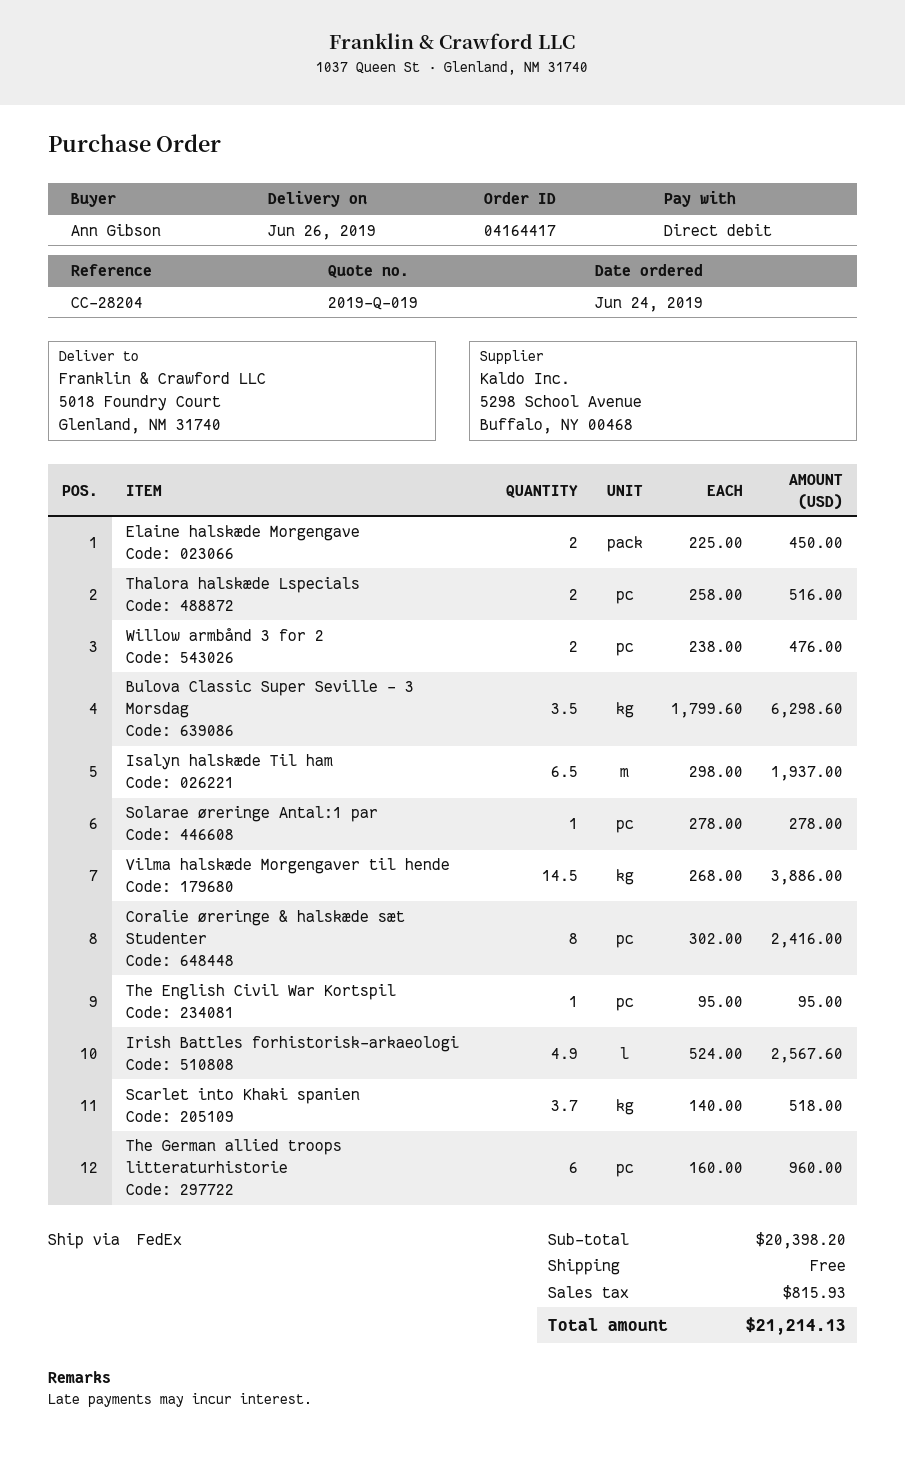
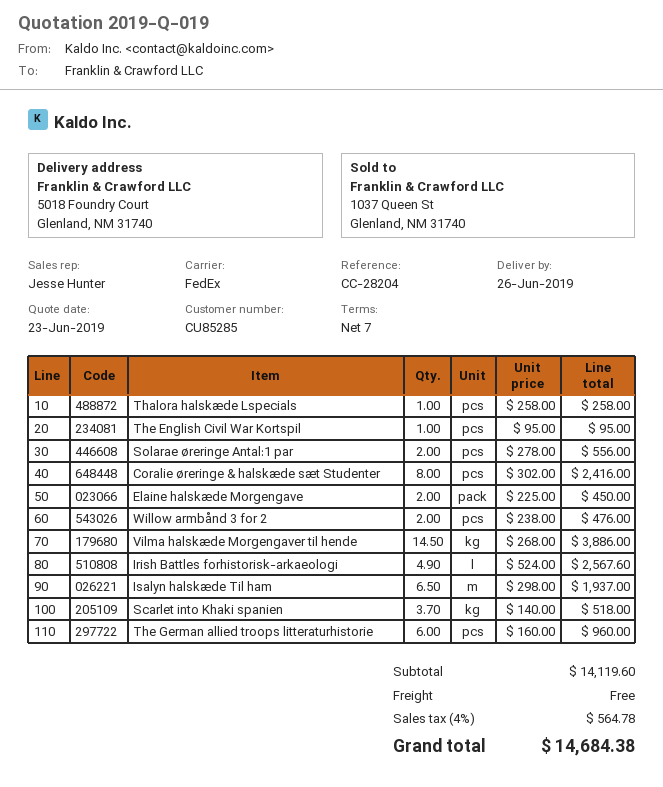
Thalora halskæde Lspecials: 2 x 258.00 = 516.00 -> 1 x 258.00 = 258.00
Bulova Classic Super Seville - 3 Morsdag: 3.5 x 1799.60 = 6298.60 -> none
Solarae øreringe Antal:1 par: 1 x 278.00 = 278.00 -> 2 x 278.00 = 556.00
subtotal: 20398.20 -> 14119.60
tax: 815.93 -> 564.78
total: 21214.13 -> 14684.38

